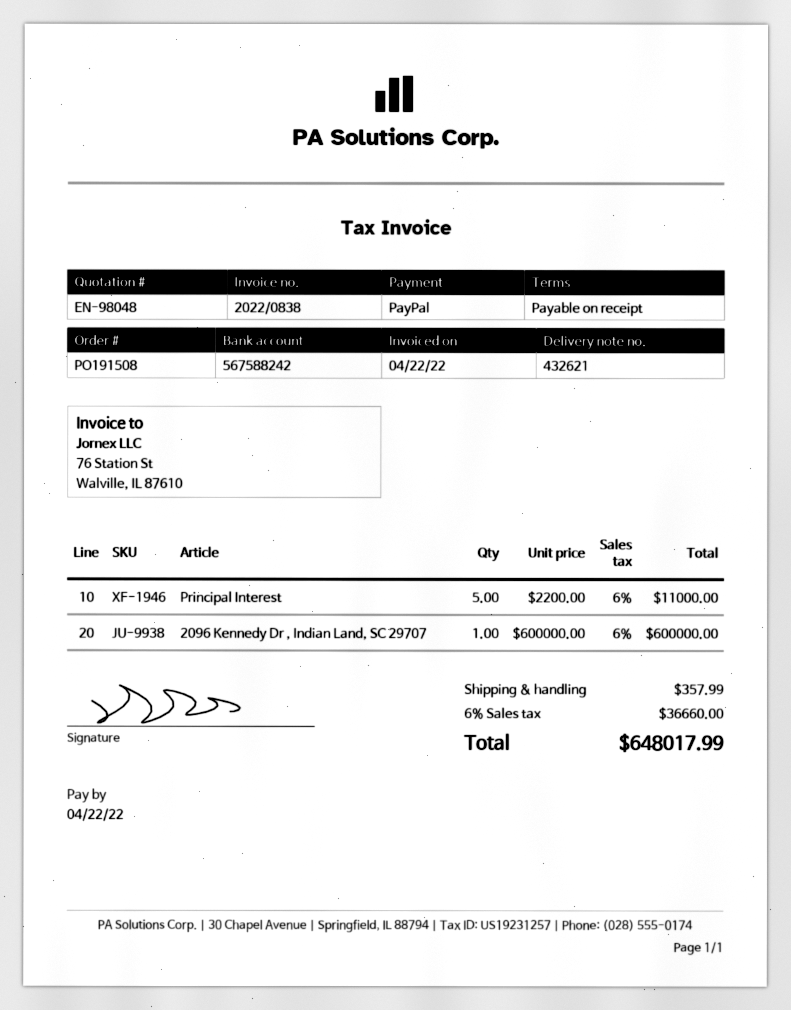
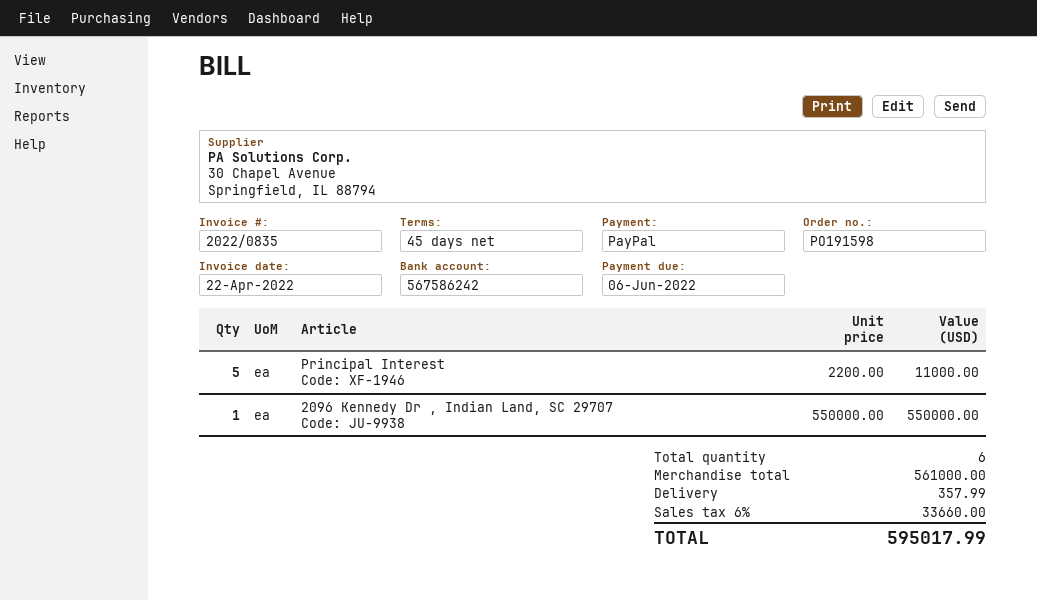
order number: PO191508 -> PO191598
invoice number: 2022/0838 -> 2022/0835
payment terms: on receipt -> 45 days
due date: 2022-04-22 -> 2022-06-06
bank account: 567588242 -> 567586242
2096 Kennedy Dr , Indian Land, SC 29707: 1 x 600000.00 = 600000.00 -> 1 x 550000.00 = 550000.00
tax: 6% = 36660.00 -> 6% = 33660.00
total: 648017.99 -> 595017.99

